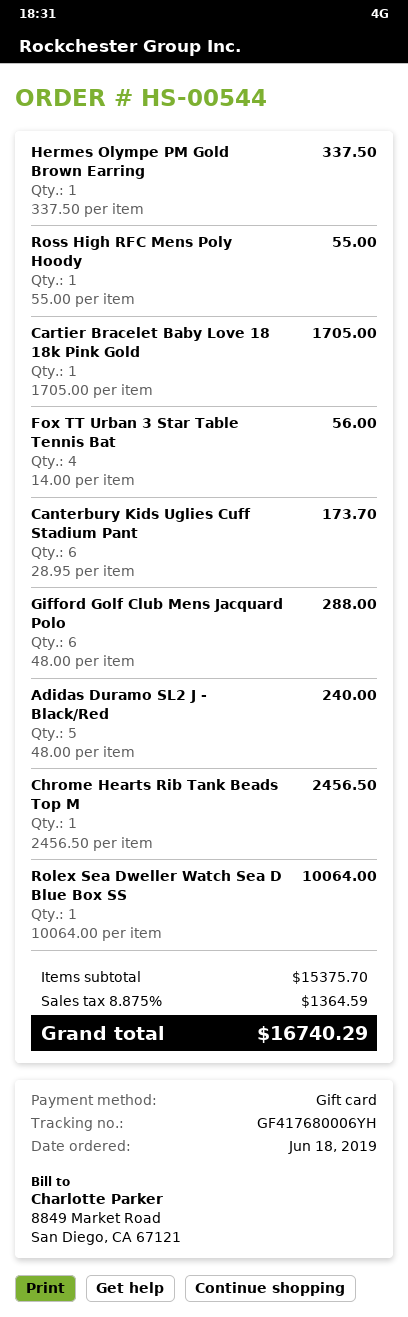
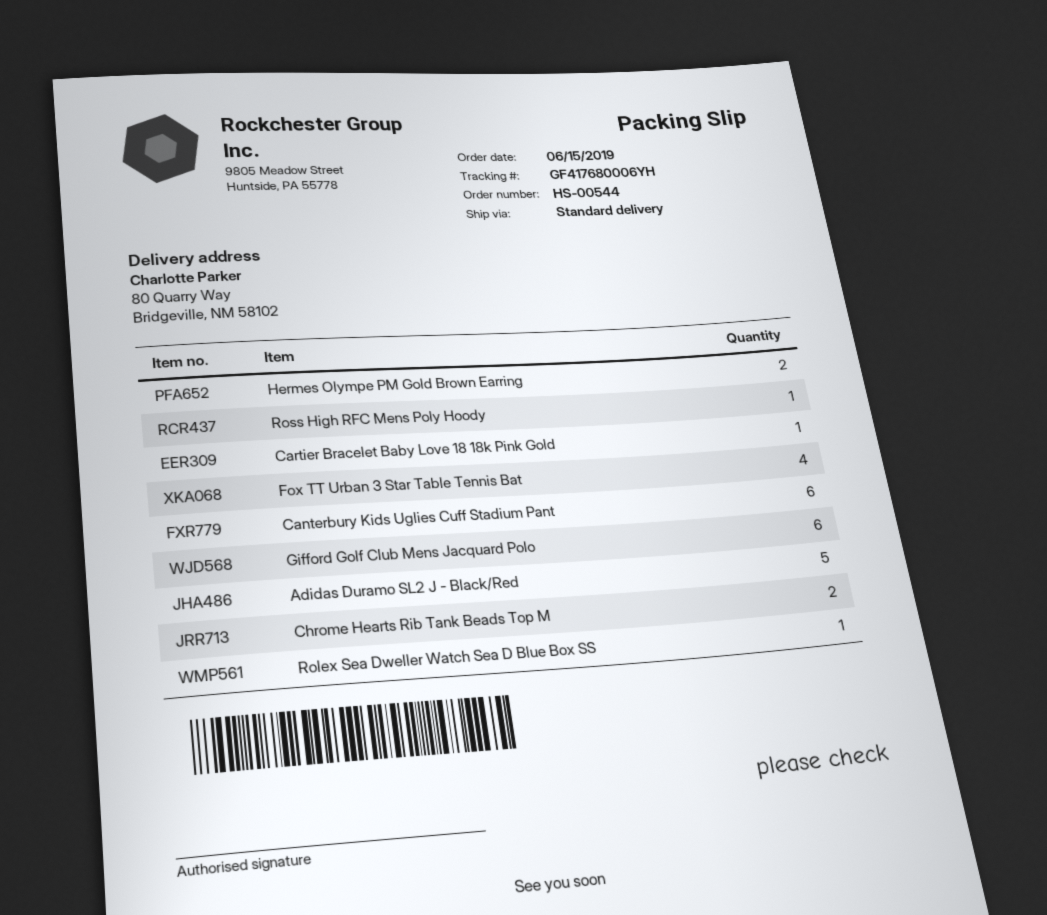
order date: 2019-06-18 -> 2019-06-15
Hermes Olympe PM Gold Brown Earring: 1 -> 2
Chrome Hearts Rib Tank Beads Top M: 1 -> 2

